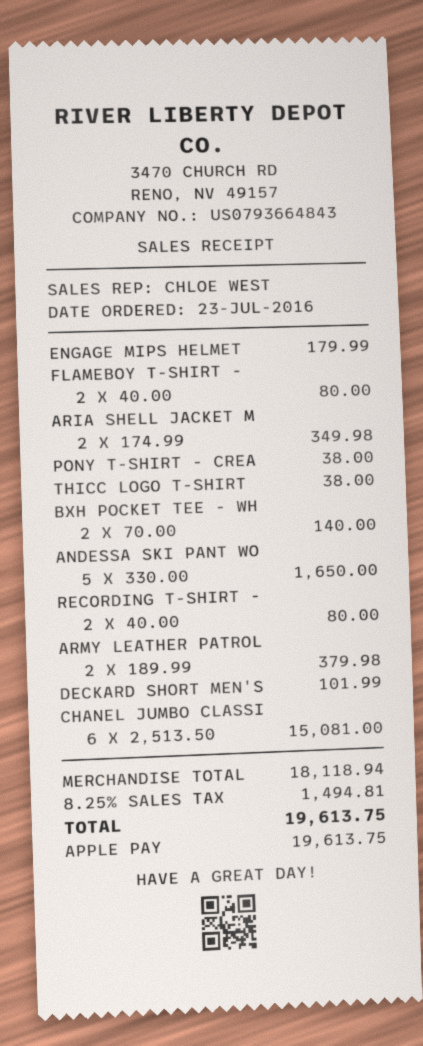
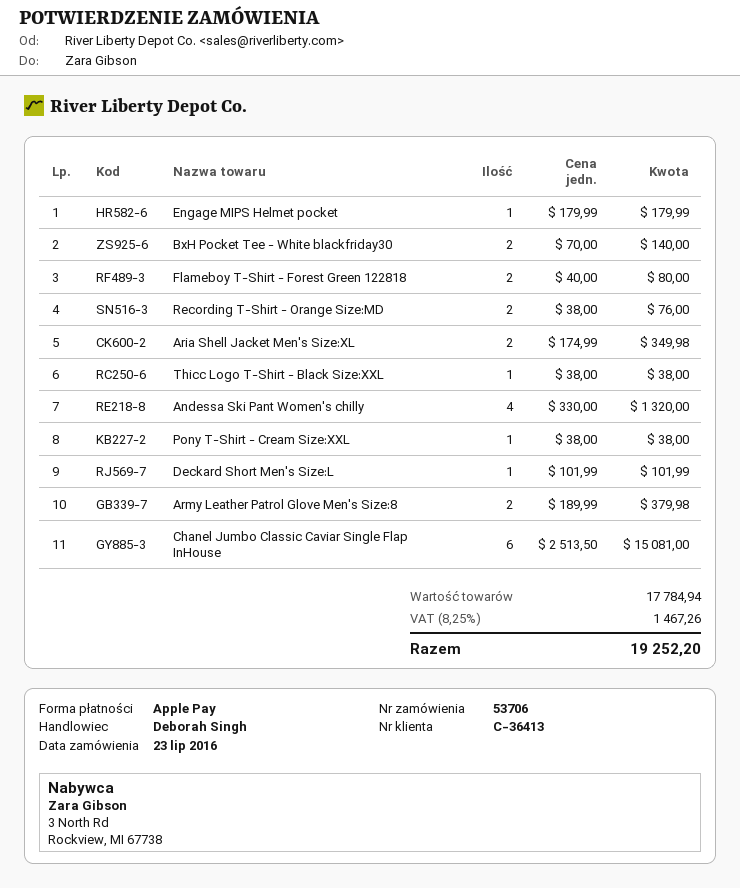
sales rep: CHLOE WEST -> Deborah Singh
ANDESSA SKI PANT WO: 5 x 330.00 = 1650.00 -> 4 x 330.00 = 1320.00
RECORDING T-SHIRT -: 2 x 40.00 = 80.00 -> 2 x 38.00 = 76.00
subtotal: 18118.94 -> 17784.94
tax: 8.25% = 1494.81 -> 8.25% = 1467.26
total: 19613.75 -> 19252.20

